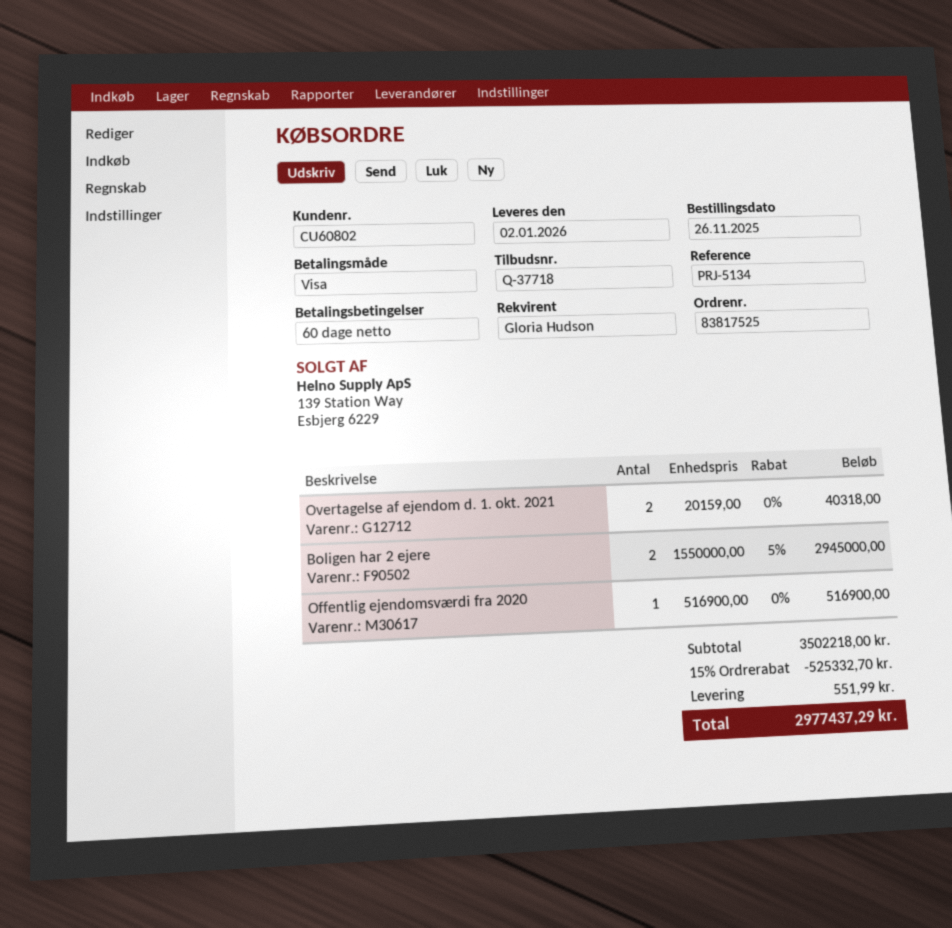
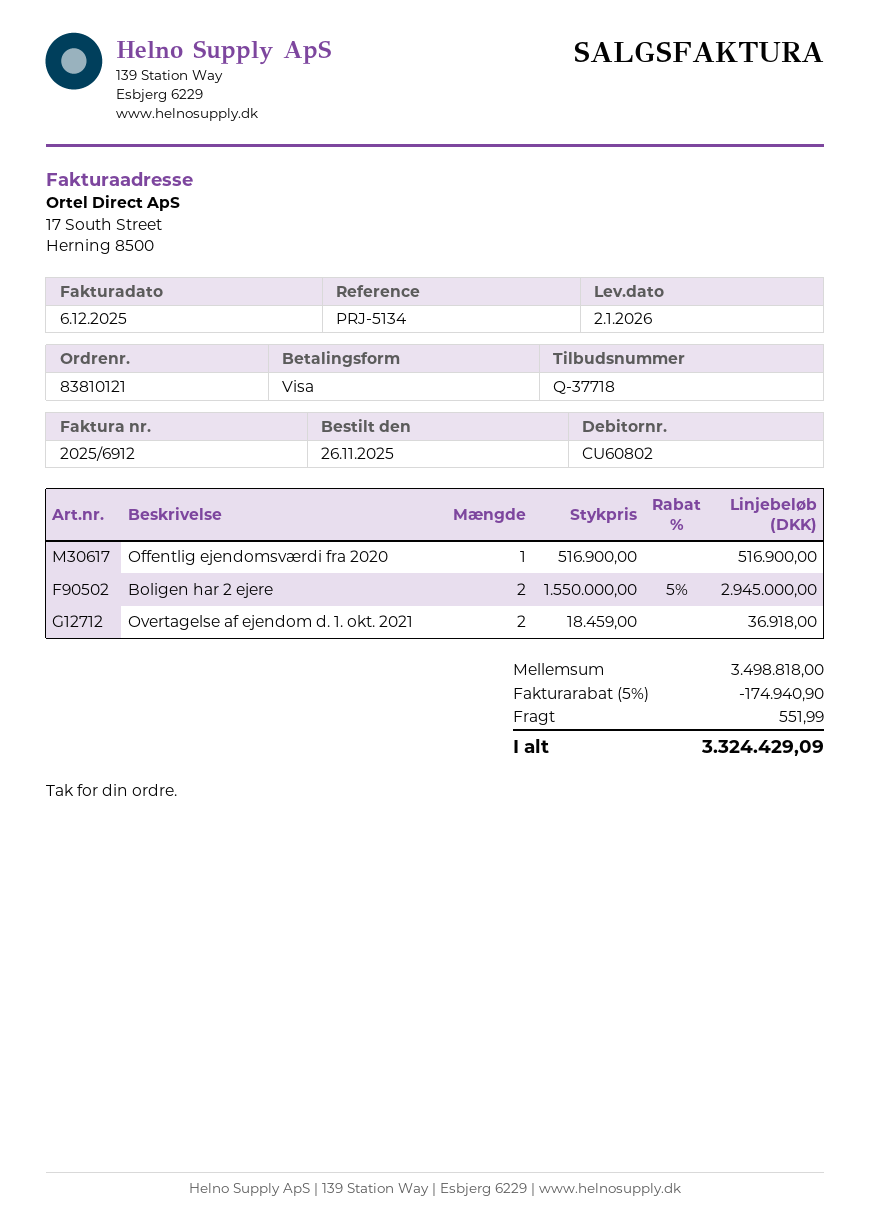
order number: 83817525 -> 83810121
Overtagelse af ejendom d. 1. okt. 2021: 2 x 20159.00 = 40318.00 -> 2 x 18459.00 = 36918.00
subtotal: 3502218.00 -> 3498818.00
discount: 15% = 525332.70 -> 5% = 174940.90
total: 2977437.29 -> 3324429.09

